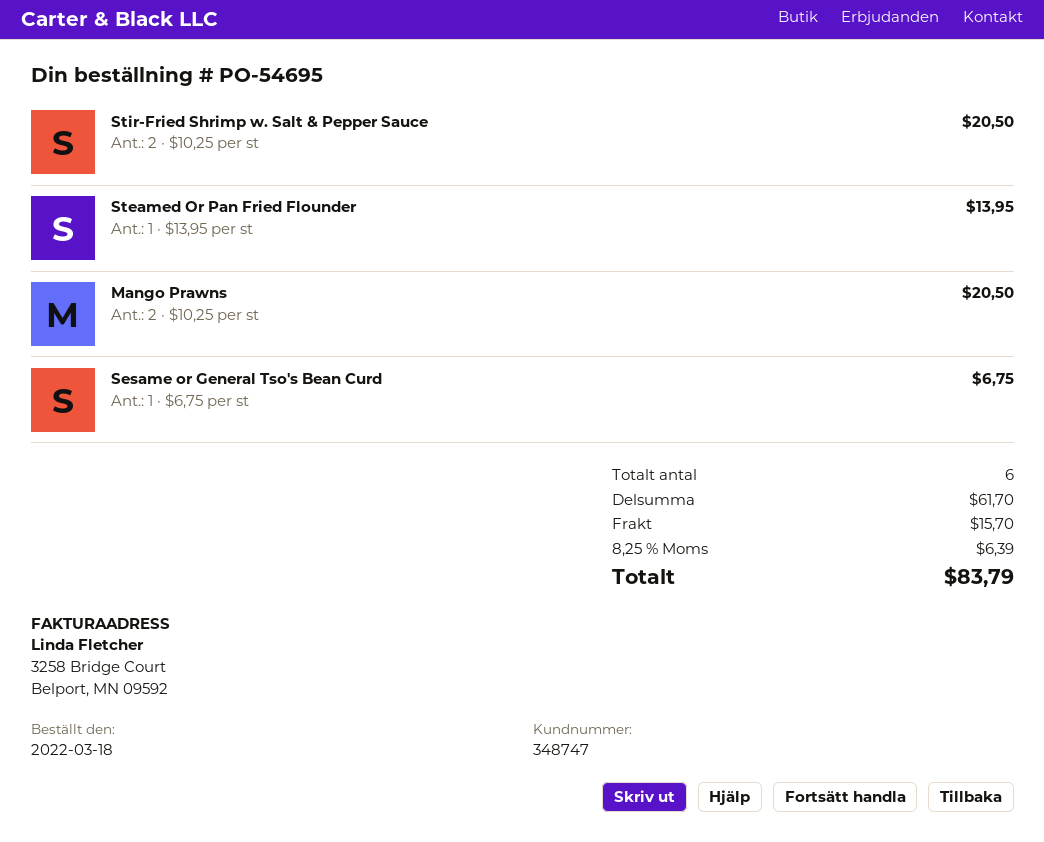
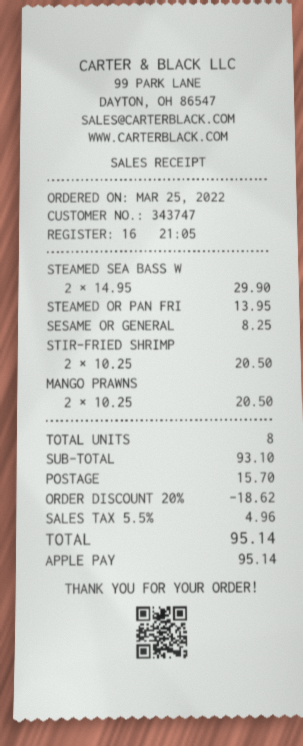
order date: 2022-03-18 -> 2022-03-25
customer number: 348747 -> 343747
Sesame or General Tso's Bean Curd: 1 x 6.75 = 6.75 -> 1 x 8.25 = 8.25
STEAMED SEA BASS W: none -> 2 x 14.95 = 29.90
total quantity: 6 -> 8
subtotal: 61.70 -> 93.10
discount: none -> 20% = 18.62
tax: 8.25% = 6.39 -> 5.5% = 4.96
total: 83.79 -> 95.14

